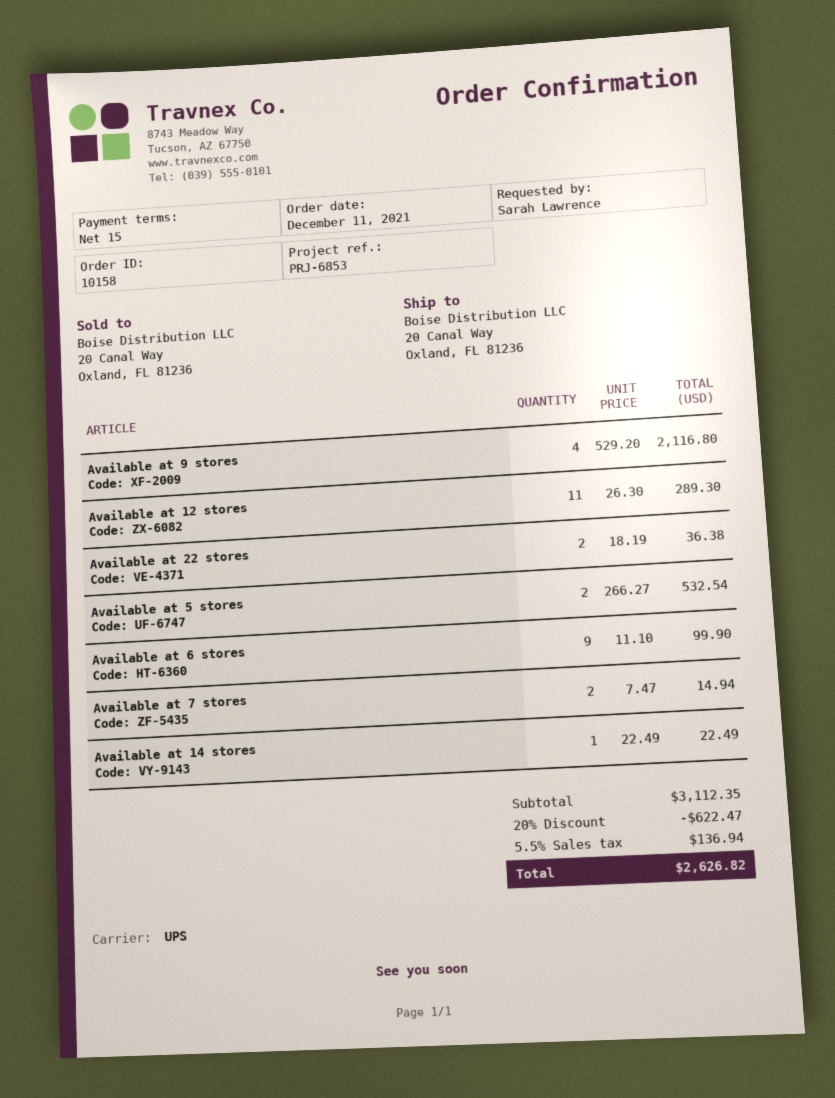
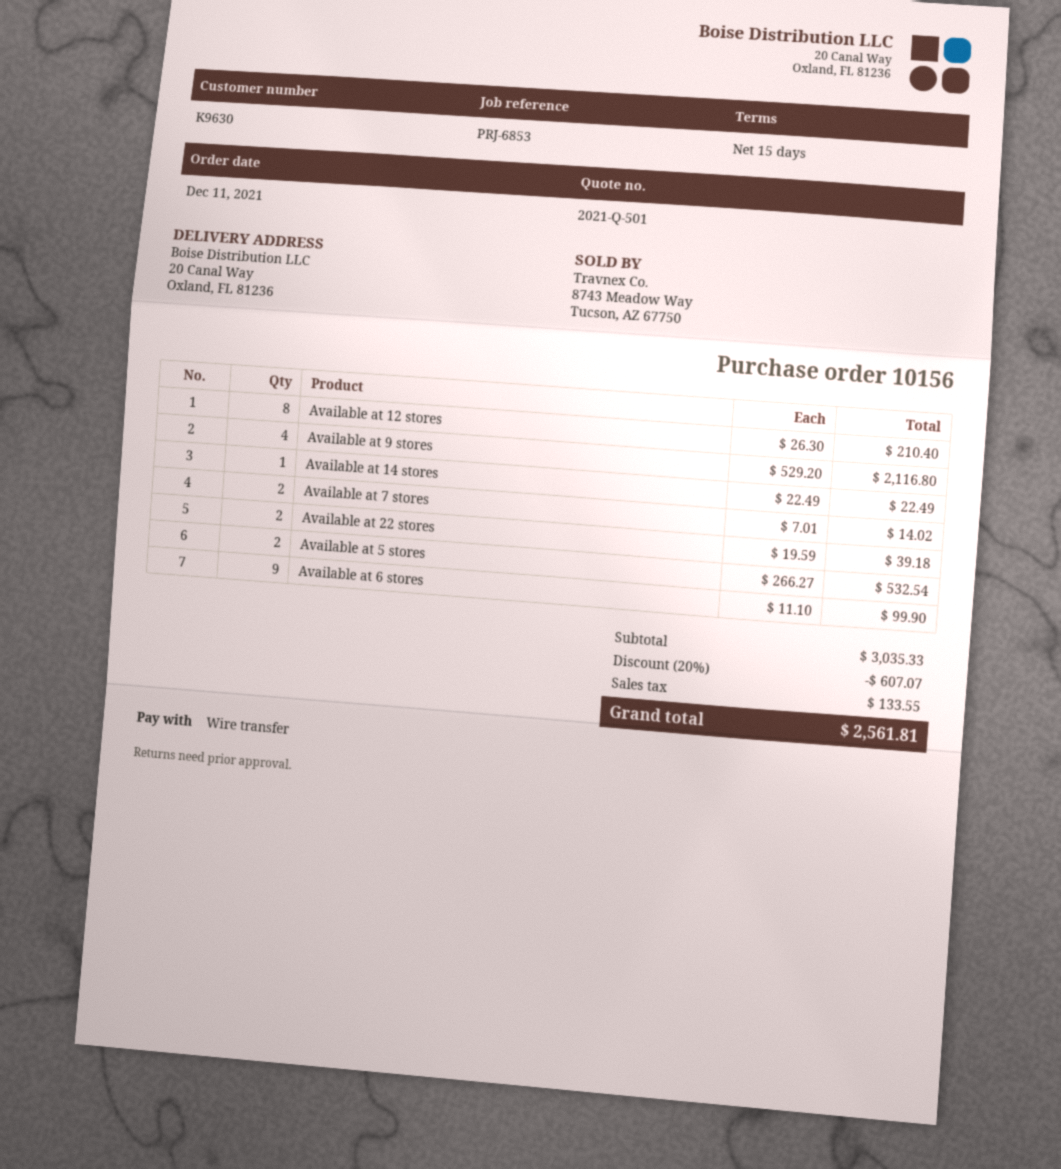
order number: 10158 -> 10156
Available at 12 stores: 11 x 26.30 = 289.30 -> 8 x 26.30 = 210.40
Available at 22 stores: 2 x 18.19 = 36.38 -> 2 x 19.59 = 39.18
Available at 7 stores: 2 x 7.47 = 14.94 -> 2 x 7.01 = 14.02
subtotal: 3112.35 -> 3035.33
discount: 20% = 622.47 -> 20% = 607.07
tax: 136.94 -> 133.55
total: 2626.82 -> 2561.81

